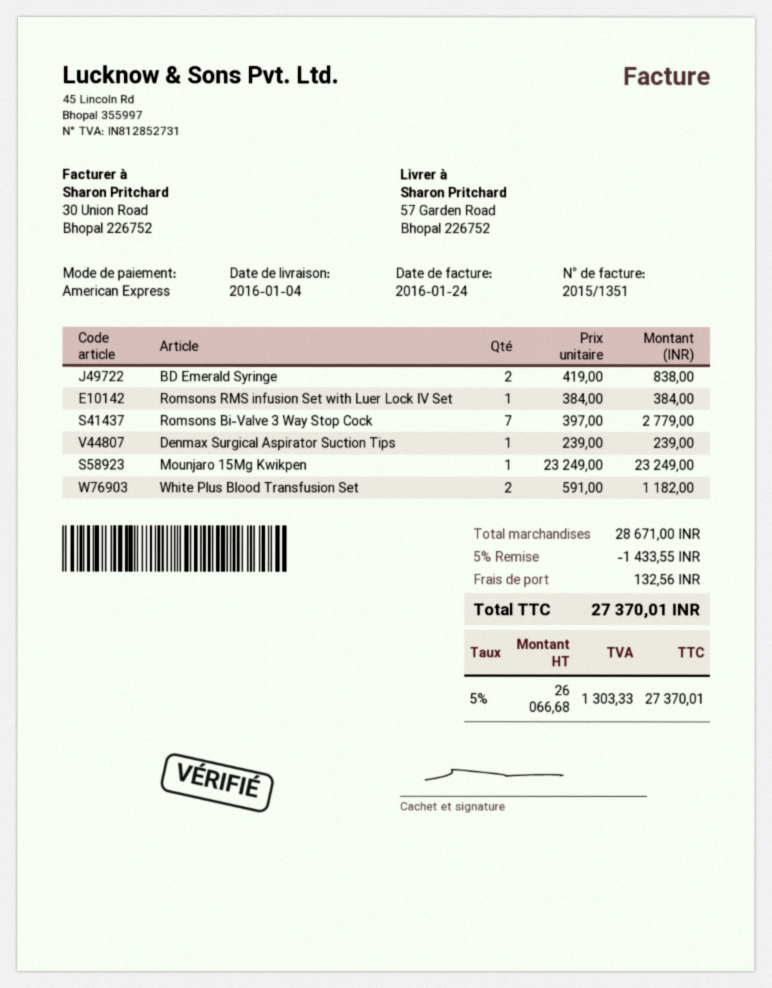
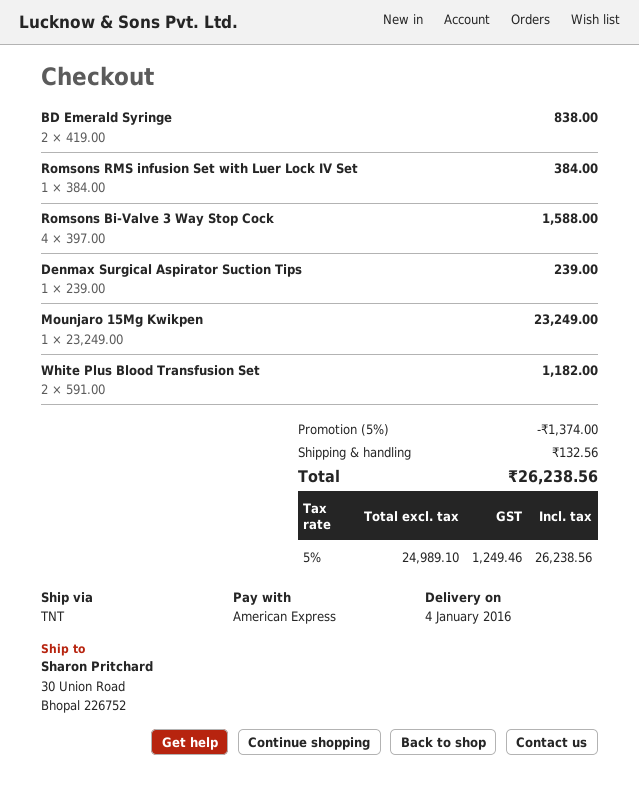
ship to: 57 Garden Road, Bhopal 226752 -> 30 Union Road, Bhopal 226752
Romsons Bi-Valve 3 Way Stop Cock: 7 x 397.00 = 2779.00 -> 4 x 397.00 = 1588.00
discount: 5% = 1433.55 -> 5% = 1374.00
net: 26066.68 -> 24989.10
tax: 5% = 1303.33 -> 5% = 1249.46
total: 27370.01 -> 26238.56

